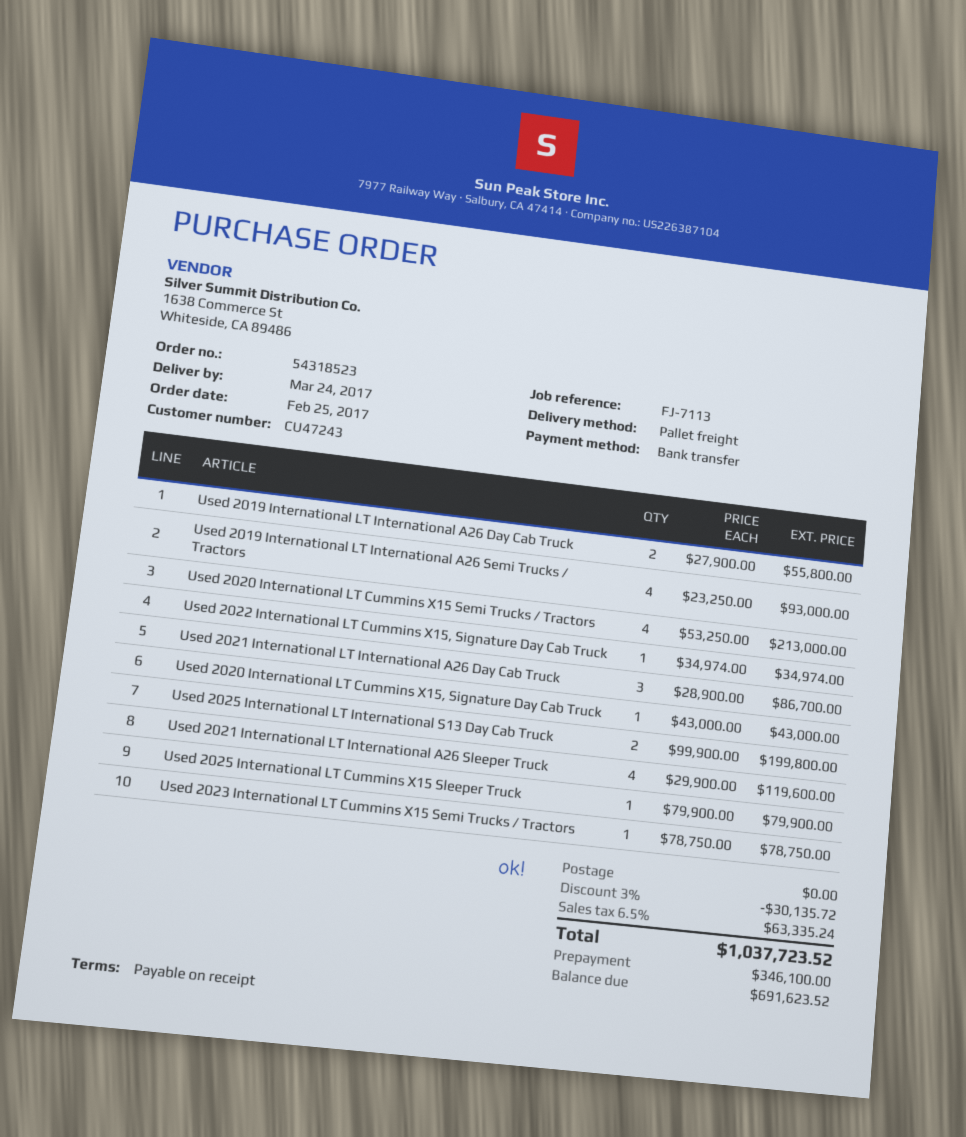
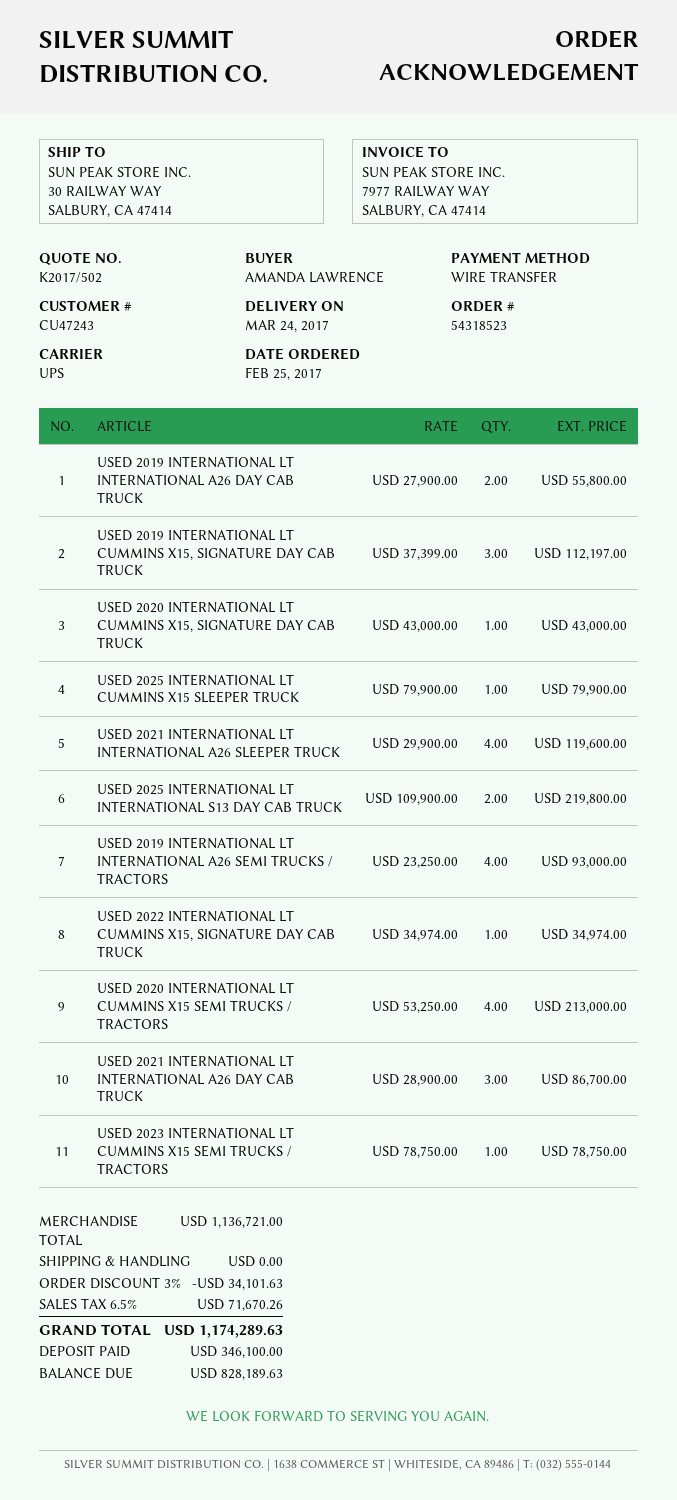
shipping method: pallet freight -> UPS
Used 2025 International LT International S13 Day Cab Truck: 2 x 99900.00 = 199800.00 -> 2 x 109900.00 = 219800.00
USED 2019 INTERNATIONAL LT CUMMINS X15, SIGNATURE DAY CAB TRUCK: none -> 3 x 37399.00 = 112197.00
discount: 3% = 30135.72 -> 3% = 34101.63
tax: 6.5% = 63335.24 -> 6.5% = 71670.26
total: 1037723.52 -> 1174289.63
balance: 691623.52 -> 828189.63

